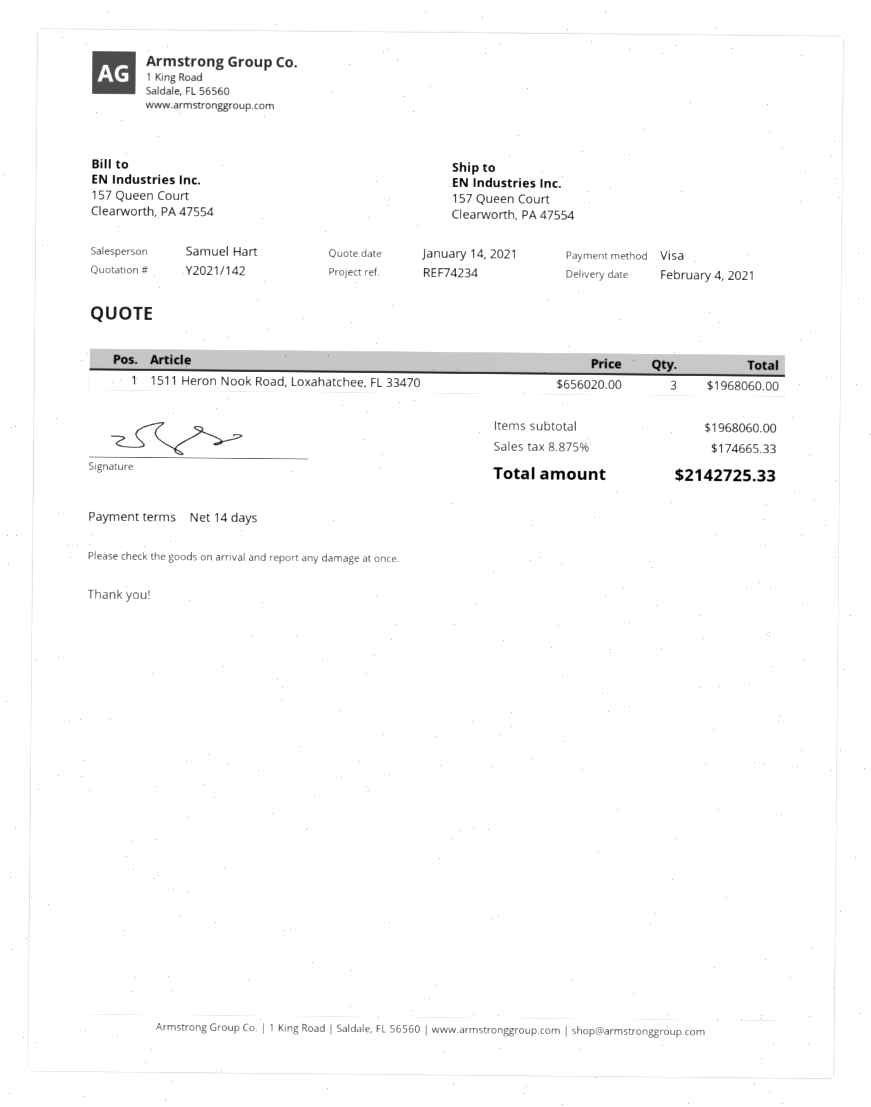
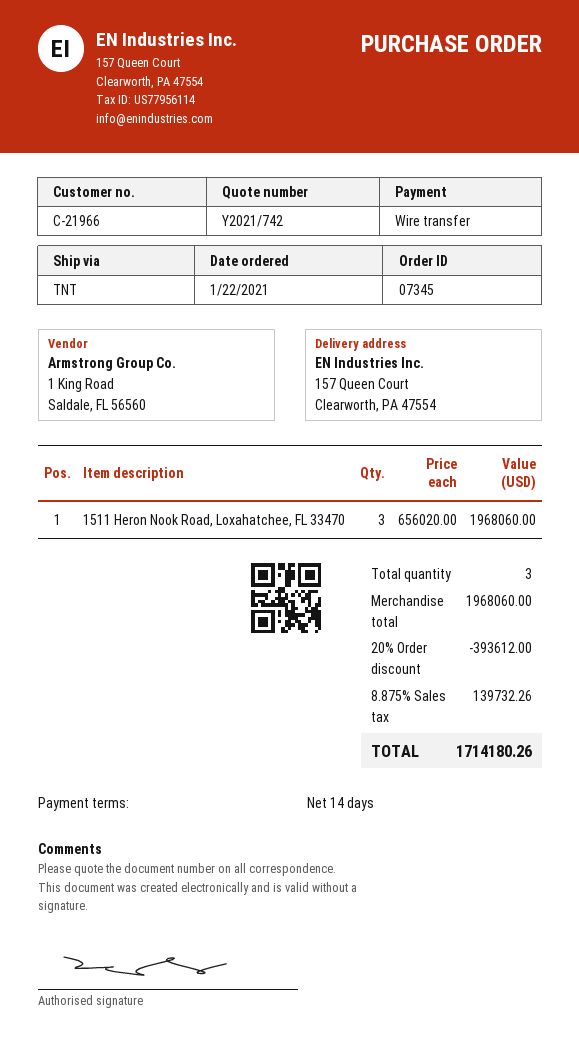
quote number: Y2021/142 -> Y2021/742
payment method: Visa -> bank transfer
discount: none -> 20% = 393612.00
tax: 8.875% = 174665.33 -> 8.875% = 139732.26
total: 2142725.33 -> 1714180.26

